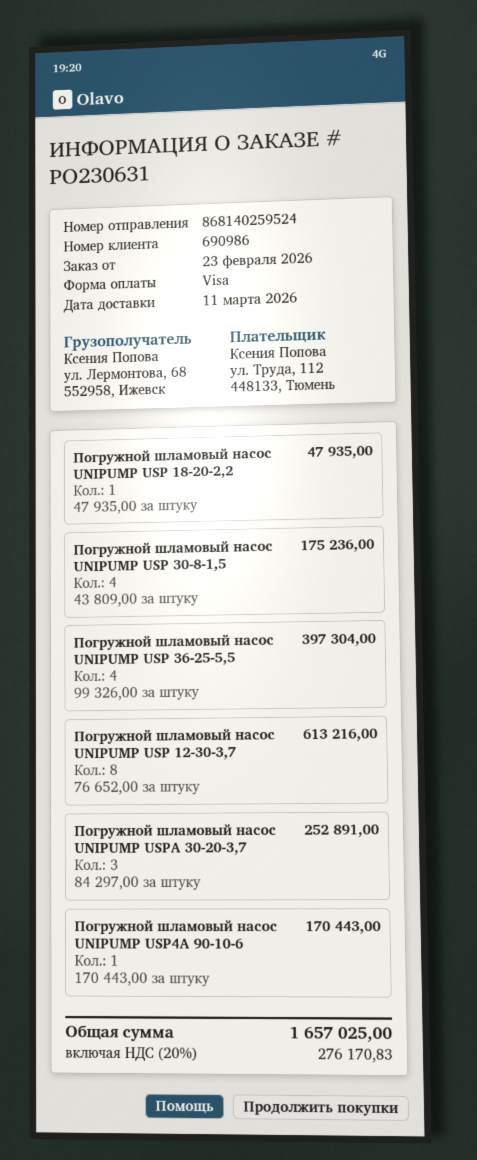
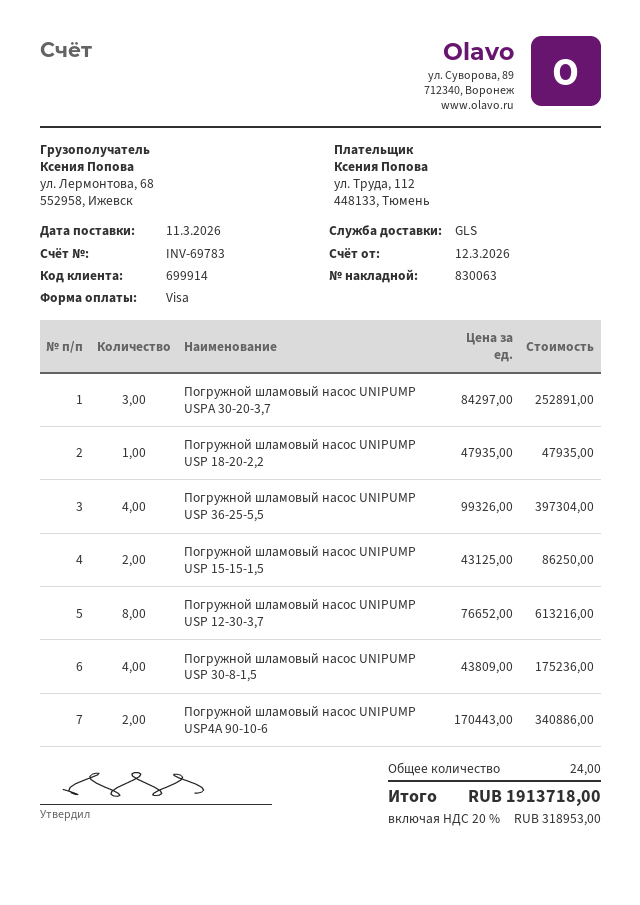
customer number: 690986 -> 699914
Погружной шламовый насос UNIPUMP USP4A 90-10-6: 1 x 170443.00 = 170443.00 -> 2 x 170443.00 = 340886.00
Погружной шламовый насос UNIPUMP USP 15-15-1,5: none -> 2 x 43125.00 = 86250.00
tax: 20% = 276170.83 -> 20% = 318953.00
total: 1657025.00 -> 1913718.00

